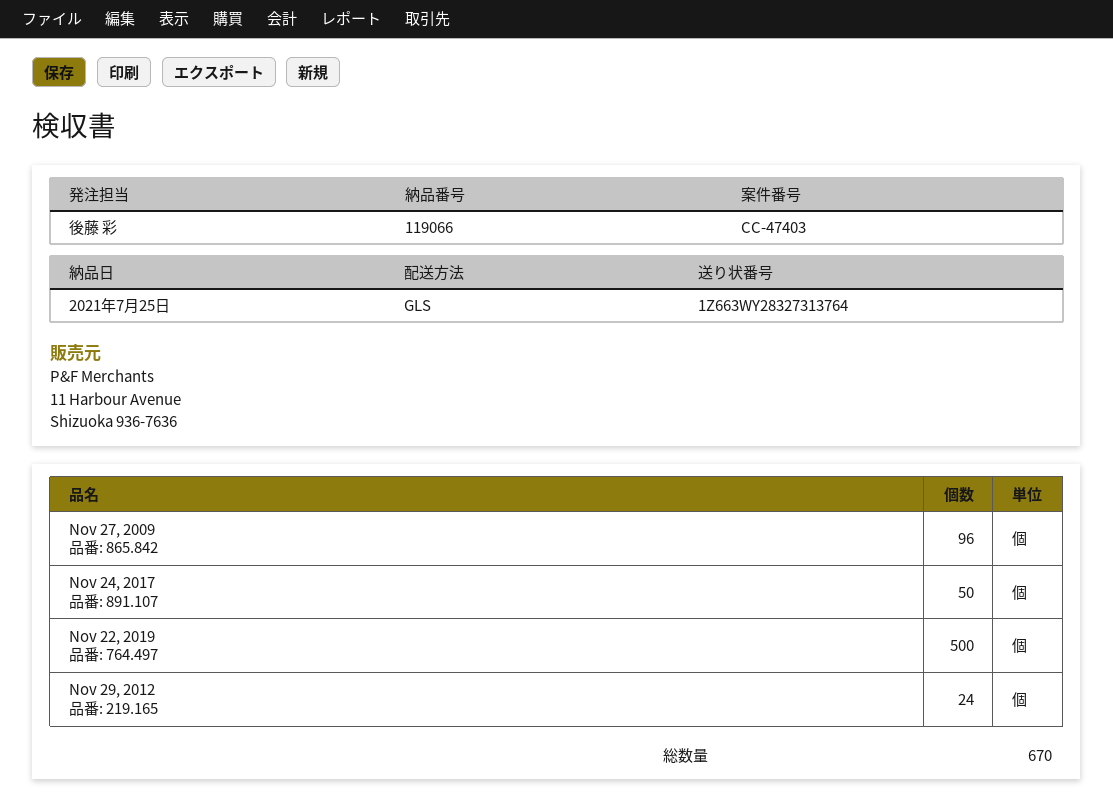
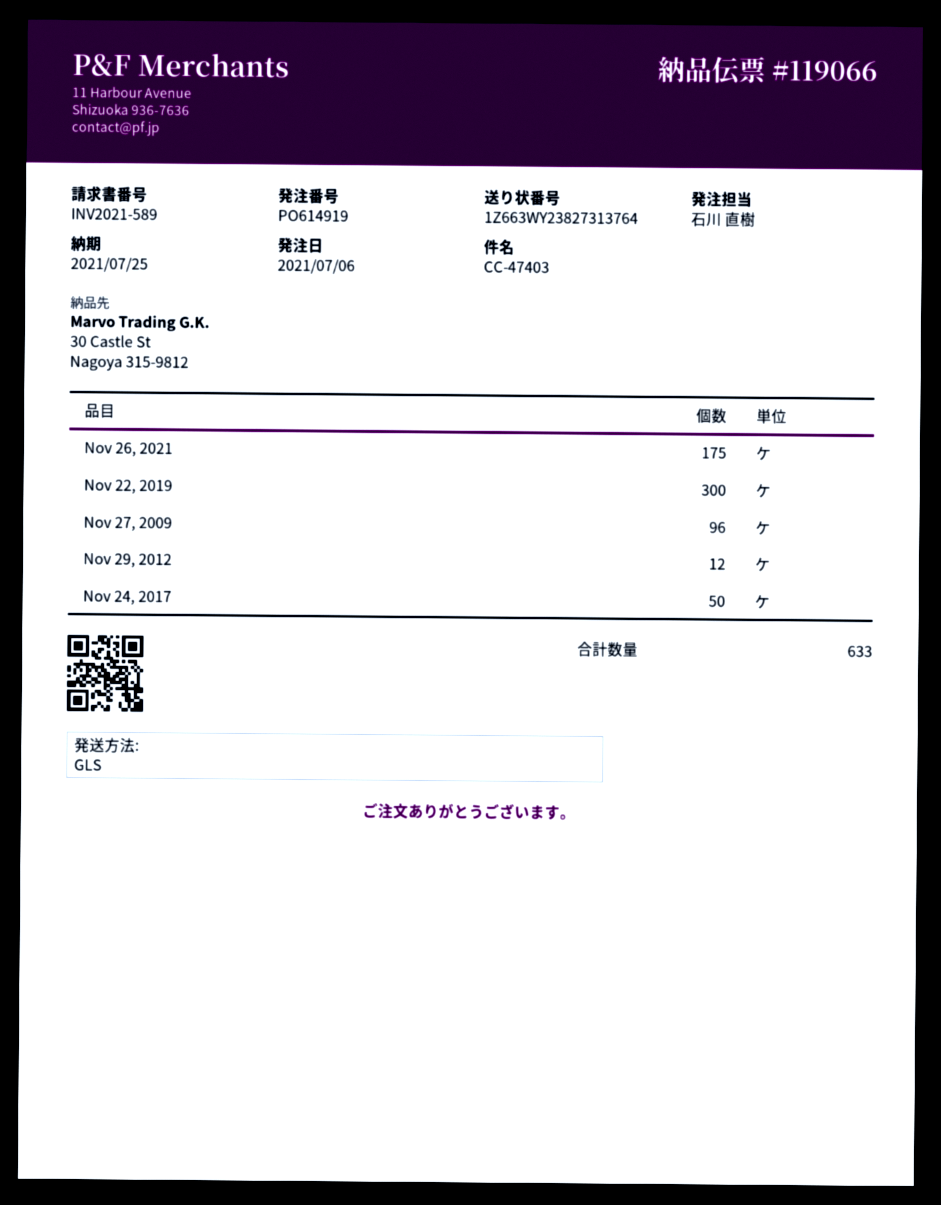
ordered by: 後藤 彩 -> 石川 直樹
tracking number: 1Z663WY28327313764 -> 1Z663WY23827313764
Nov 22, 2019: 500 -> 300
Nov 29, 2012: 24 -> 12
Nov 26, 2021: none -> 175
total quantity: 670 -> 633

